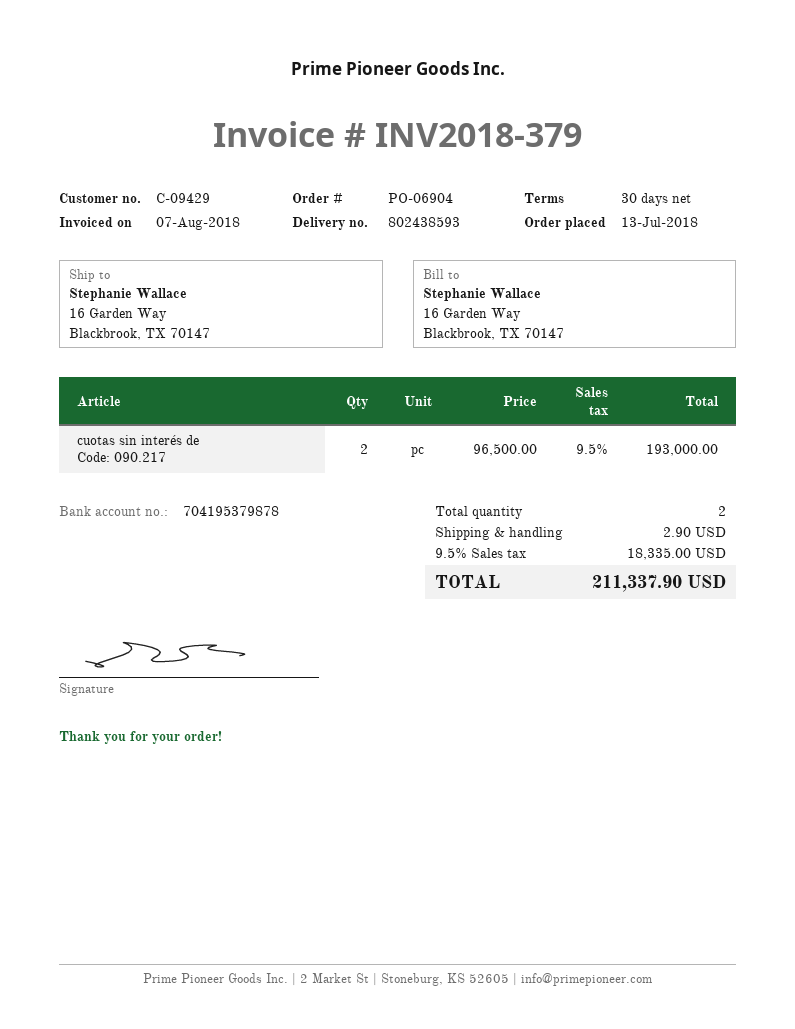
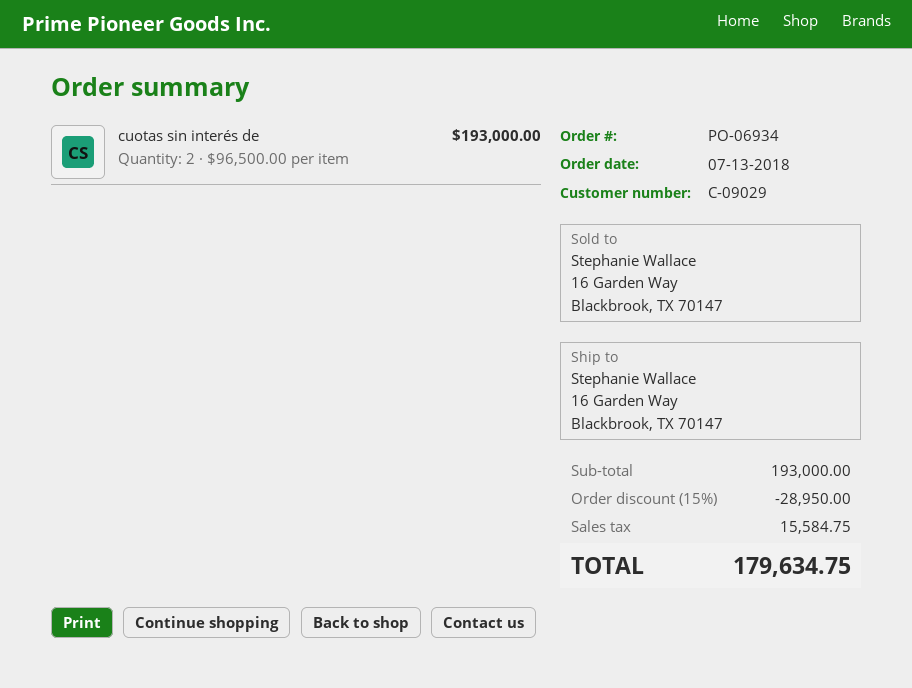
order number: PO-06904 -> PO-06934
customer number: C-09429 -> C-09029
discount: none -> 15% = 28950.00
shipping: 2.90 -> none
tax: 18335.00 -> 15584.75
total: 211337.90 -> 179634.75

